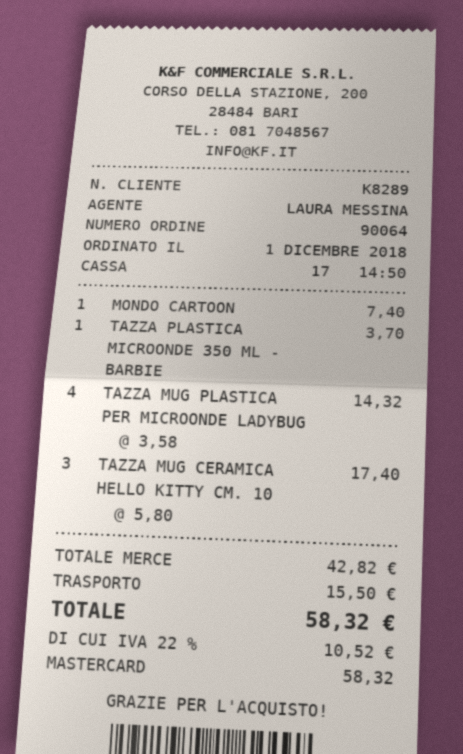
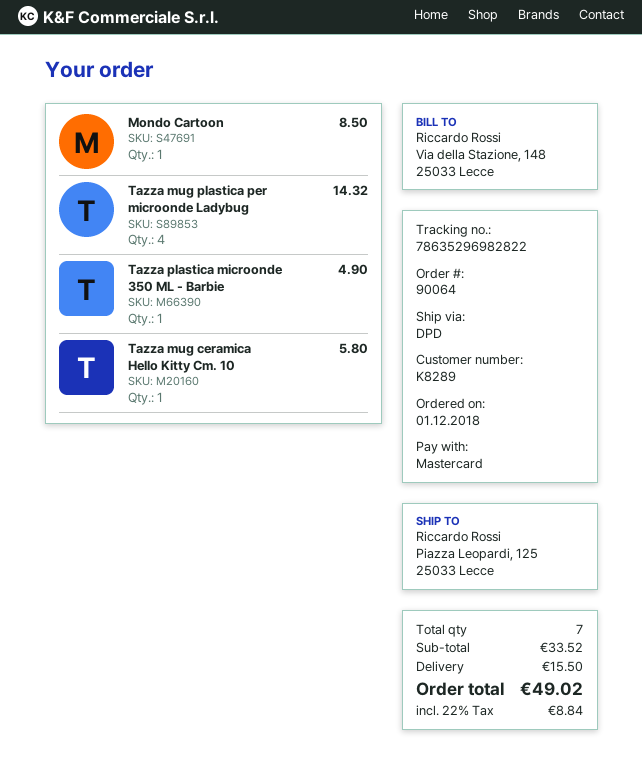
MONDO CARTOON: 1 for 7.40 -> 1 for 8.50
TAZZA PLASTICA MICROONDE 350 ML - BARBIE: 1 for 3.70 -> 1 for 4.90
TAZZA MUG CERAMICA HELLO KITTY CM. 10: 3 for 17.40 -> 1 for 5.80
subtotal: 42.82 -> 33.52
tax: 22% = 10.52 -> 22% = 8.84
total: 58.32 -> 49.02

